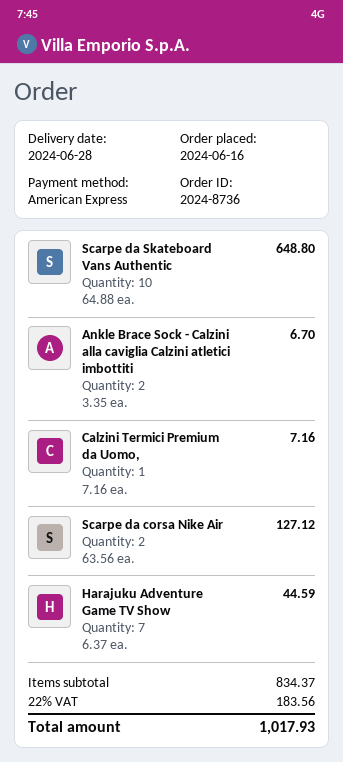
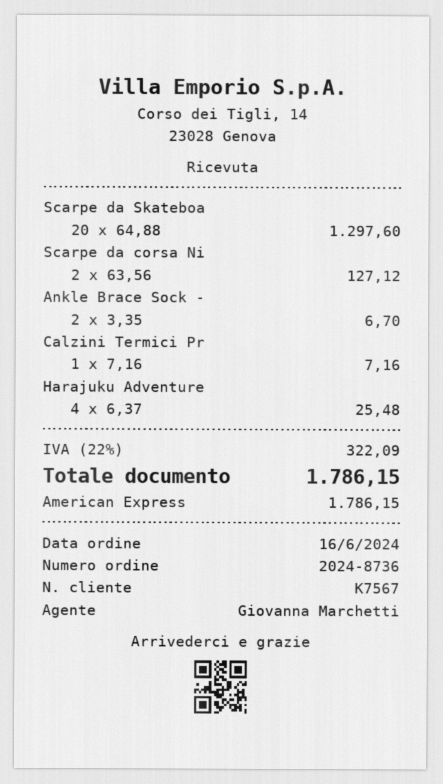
Scarpe da Skateboard Vans Authentic: 10 x 64.88 = 648.80 -> 20 x 64.88 = 1297.60
Harajuku Adventure Game TV Show: 7 x 6.37 = 44.59 -> 4 x 6.37 = 25.48
tax: 22% = 183.56 -> 22% = 322.09
total: 1017.93 -> 1786.15

